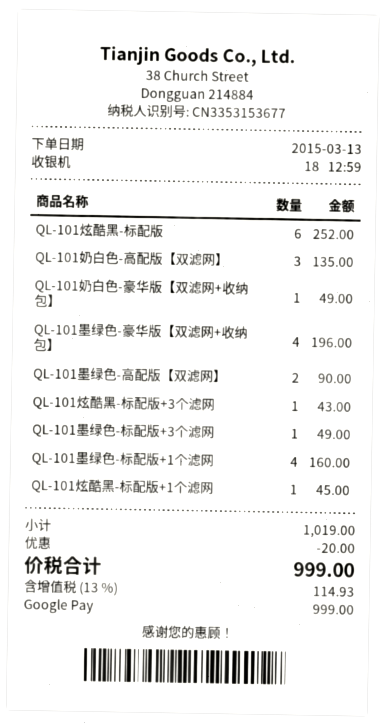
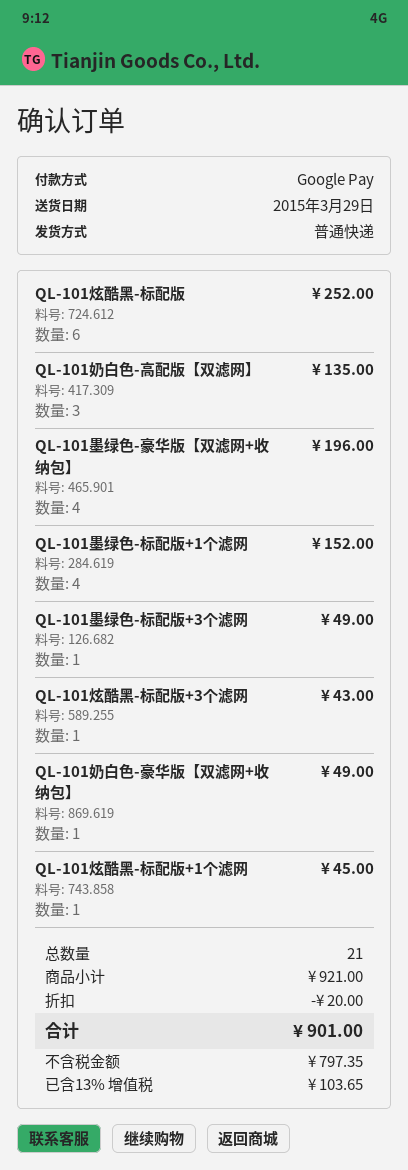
QL-101墨绿色-高配版【双滤网】: 2 for 90.00 -> none
QL-101墨绿色-标配版+1个滤网: 4 for 160.00 -> 4 for 152.00
subtotal: 1019.00 -> 921.00
tax: 13% = 114.93 -> 13% = 103.65
total: 999.00 -> 901.00

